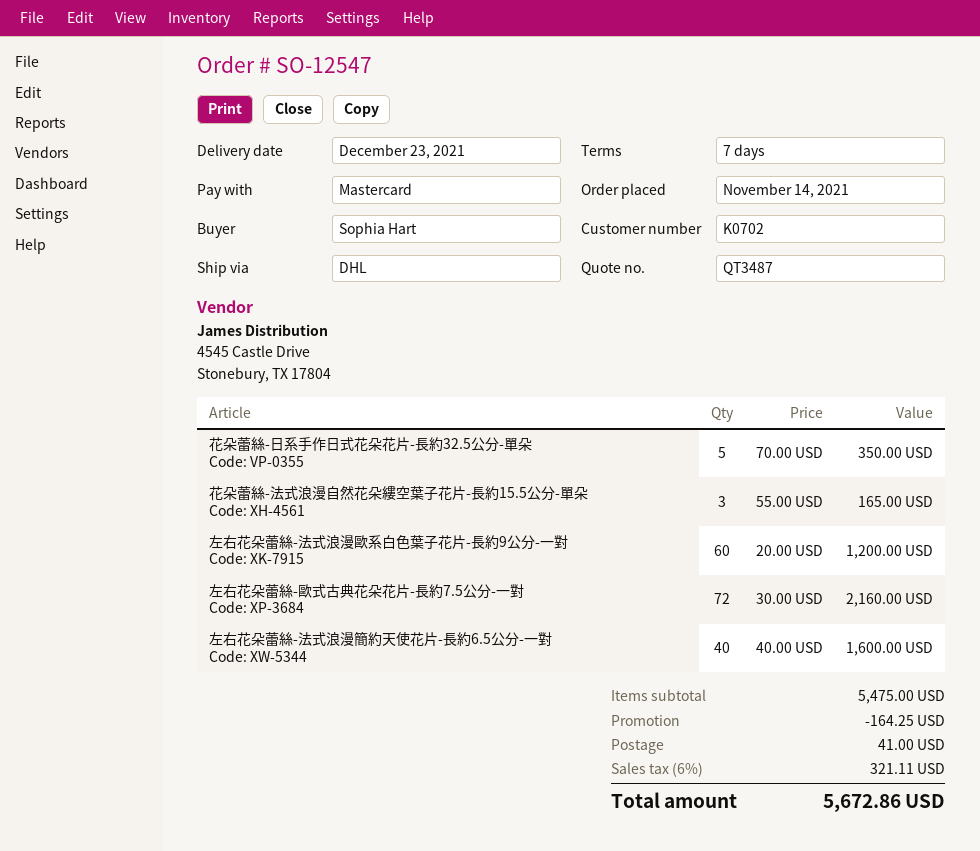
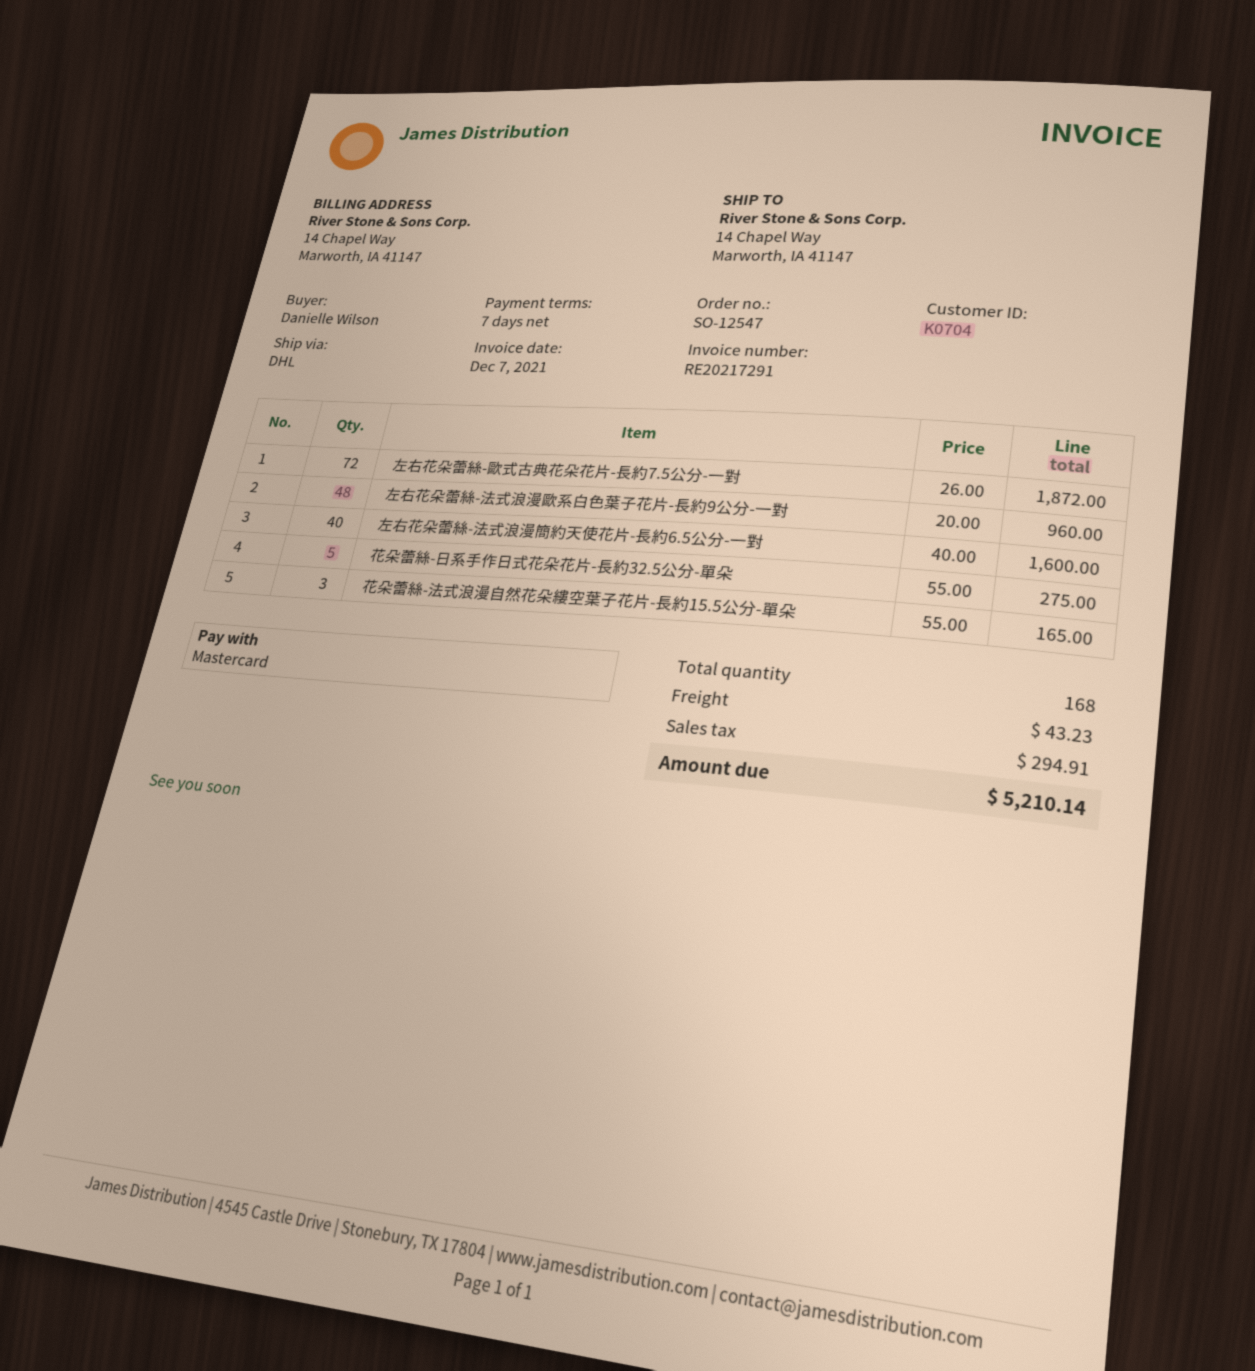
customer number: K0702 -> K0704
ordered by: Sophia Hart -> Danielle Wilson
花朵蕾絲-日系手作日式花朵花片-長約32.5公分-單朵: 5 x 70.00 = 350.00 -> 5 x 55.00 = 275.00
左右花朵蕾絲-法式浪漫歐系白色葉子花片-長約9公分-一對: 60 x 20.00 = 1200.00 -> 48 x 20.00 = 960.00
左右花朵蕾絲-歐式古典花朵花片-長約7.5公分-一對: 72 x 30.00 = 2160.00 -> 72 x 26.00 = 1872.00
discount: 164.25 -> none
shipping: 41.00 -> 43.23
tax: 321.11 -> 294.91
total: 5672.86 -> 5210.14

